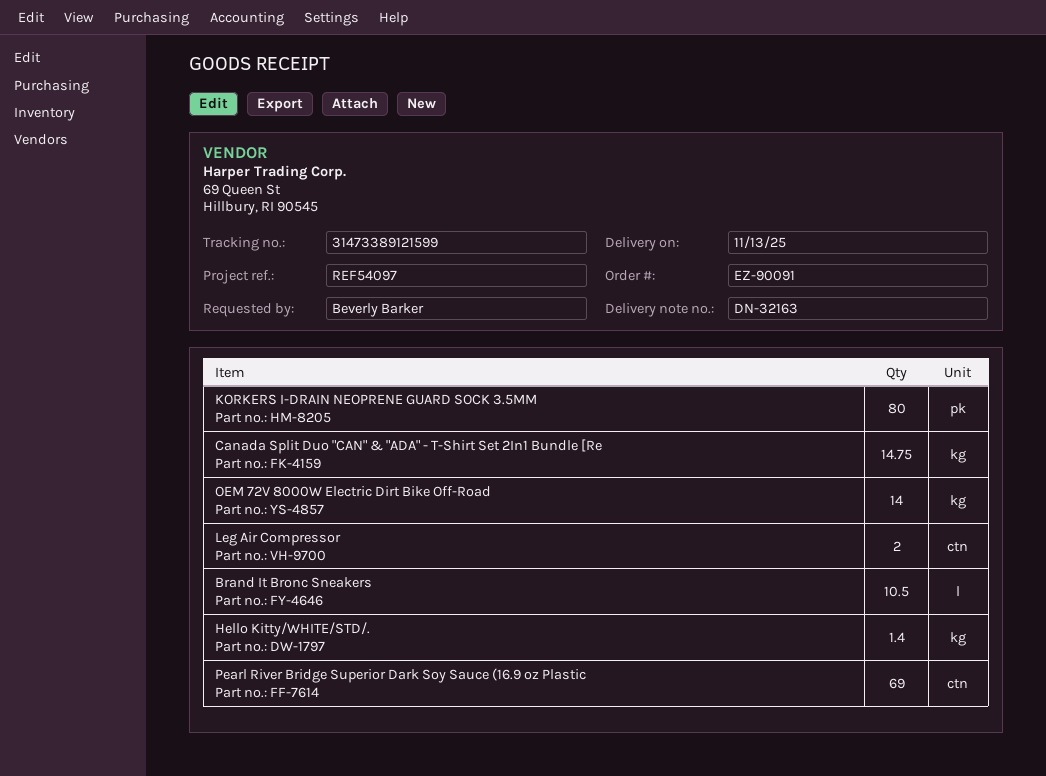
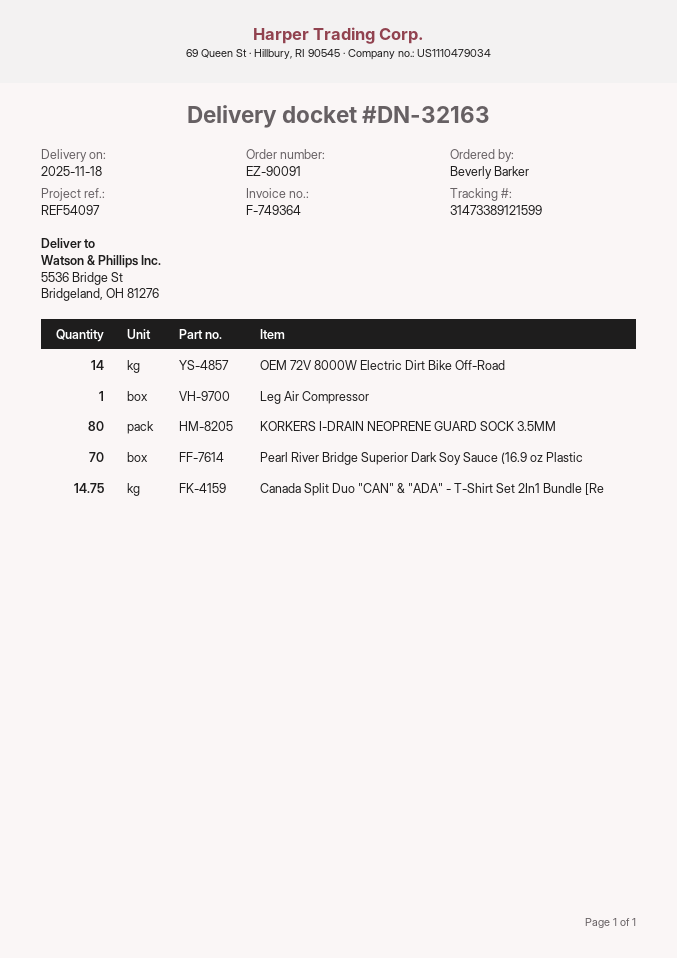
delivery date: 2025-11-13 -> 2025-11-18
Leg Air Compressor: 2 -> 1
Brand It Bronc Sneakers: 10.5 -> none
Hello Kitty/WHITE/STD/.: 1.4 -> none
Pearl River Bridge Superior Dark Soy Sauce (16.9 oz Plastic: 69 -> 70

